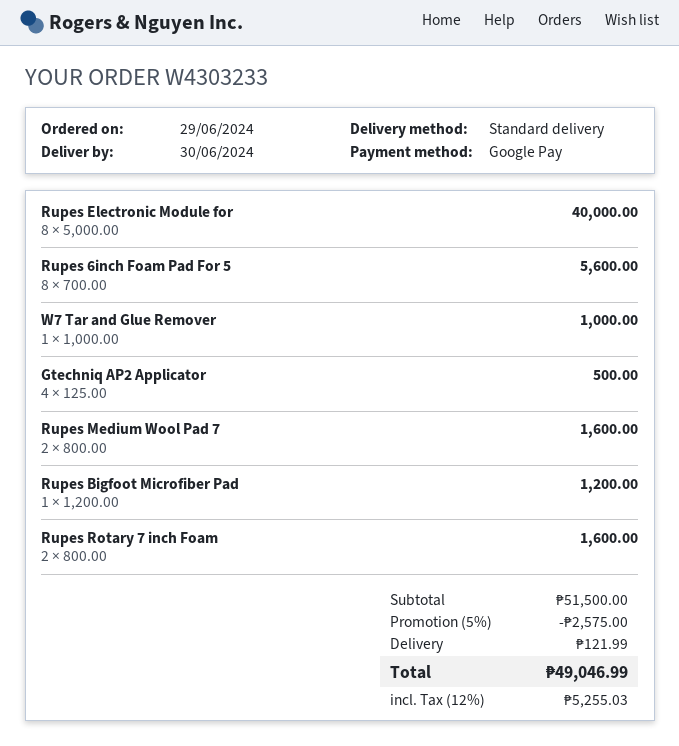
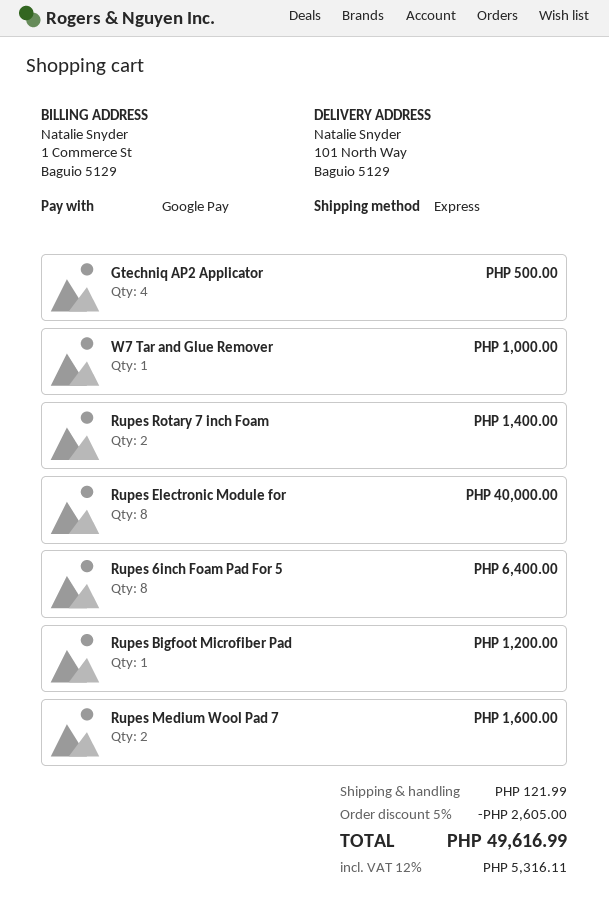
shipping method: standard -> express
Rupes 6inch Foam Pad For 5: 8 for 5600.00 -> 8 for 6400.00
Rupes Rotary 7 inch Foam: 2 for 1600.00 -> 2 for 1400.00
discount: 5% = 2575.00 -> 5% = 2605.00
tax: 12% = 5255.03 -> 12% = 5316.11
total: 49046.99 -> 49616.99

